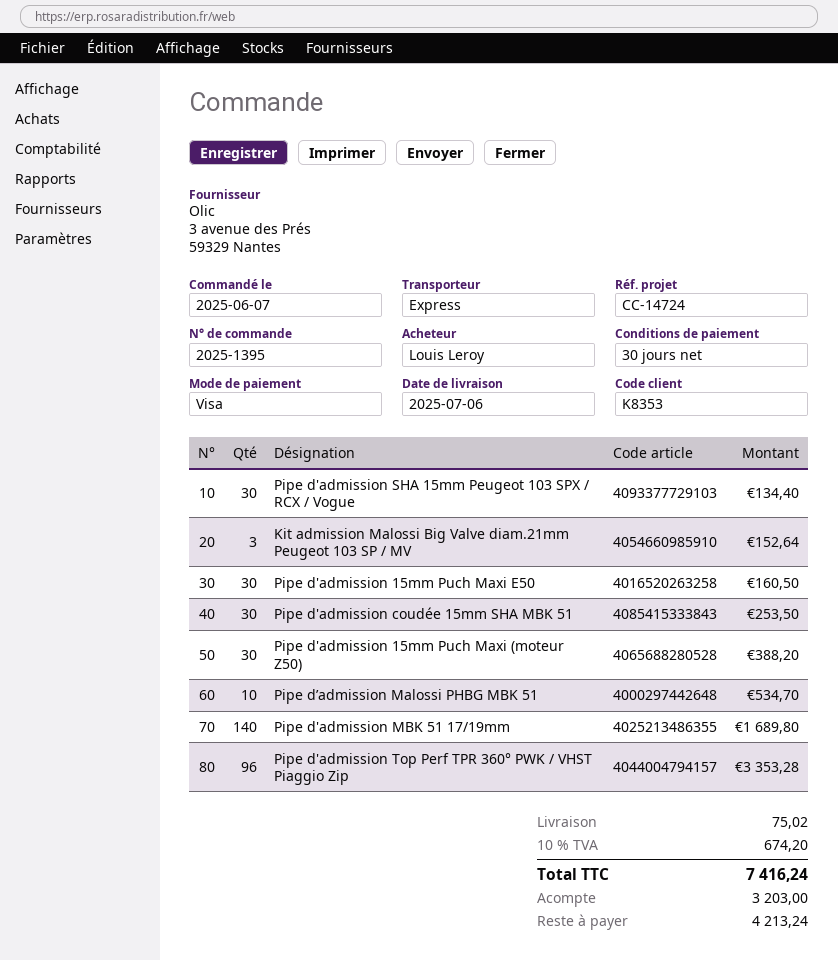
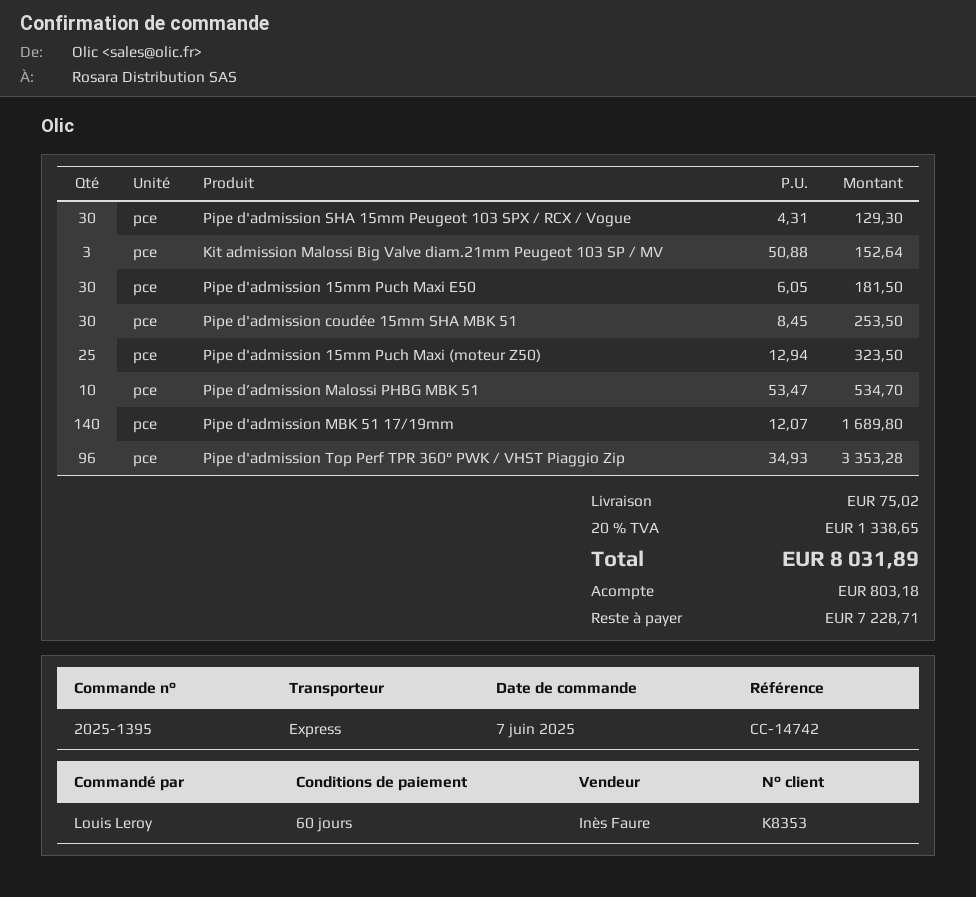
payment terms: 30 days -> 60 days
reference: CC-14724 -> CC-14742
Pipe d'admission SHA 15mm Peugeot 103 SPX / RCX / Vogue: 30 for 134.40 -> 30 for 129.30
Pipe d'admission 15mm Puch Maxi E50: 30 for 160.50 -> 30 for 181.50
Pipe d'admission 15mm Puch Maxi (moteur Z50): 30 for 388.20 -> 25 for 323.50
tax: 10% = 674.20 -> 20% = 1338.65
total: 7416.24 -> 8031.89
deposit: 3203.00 -> 803.18
balance: 4213.24 -> 7228.71

